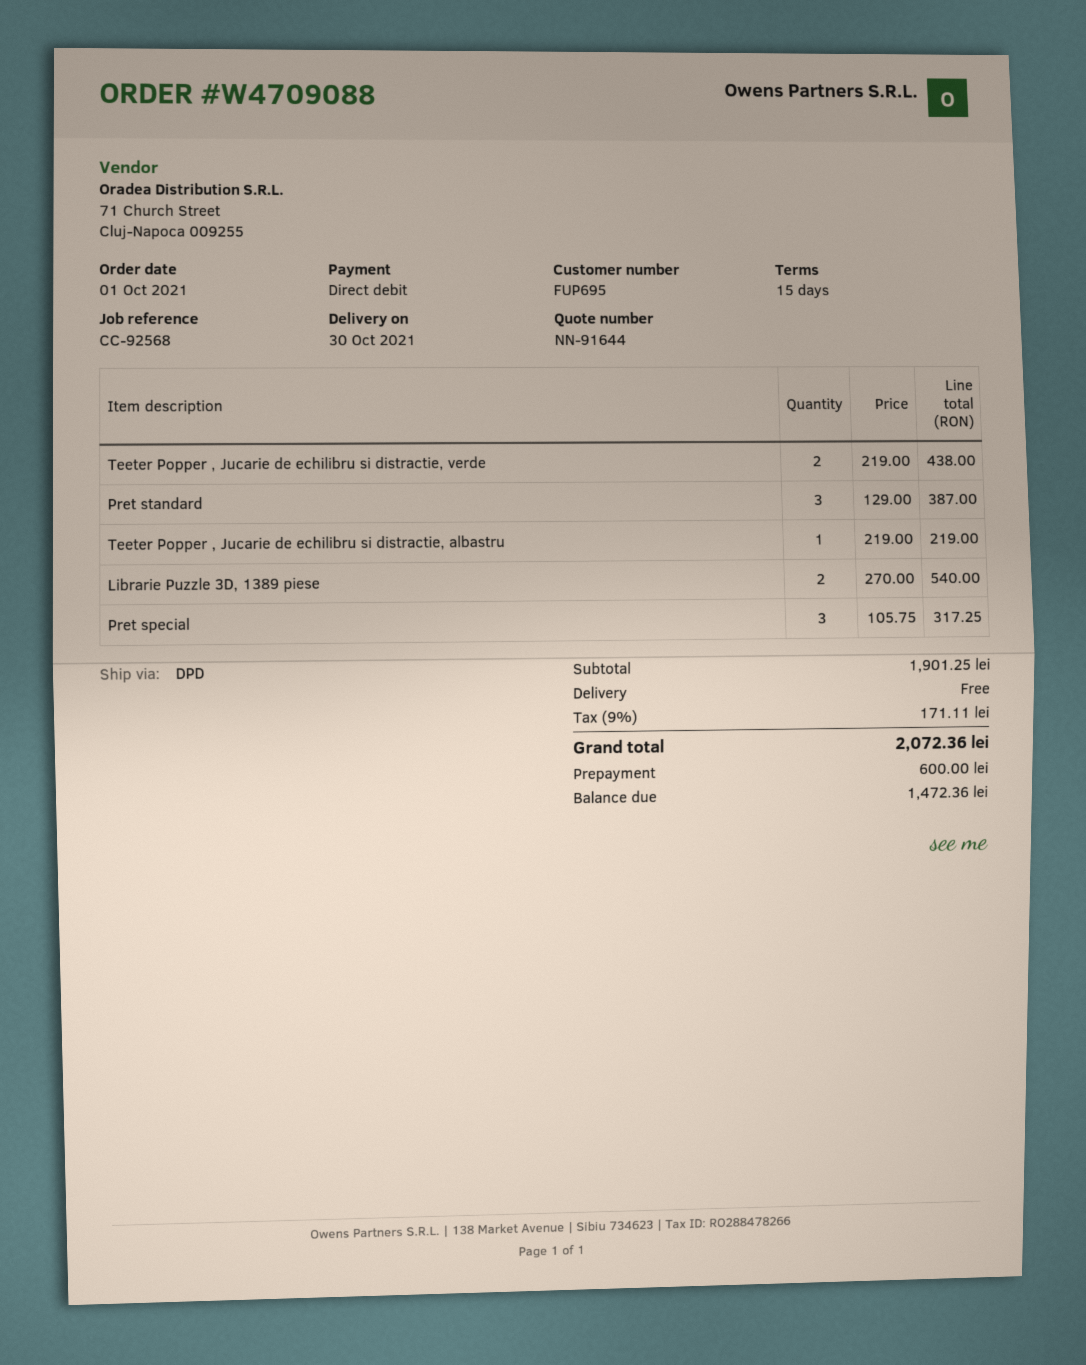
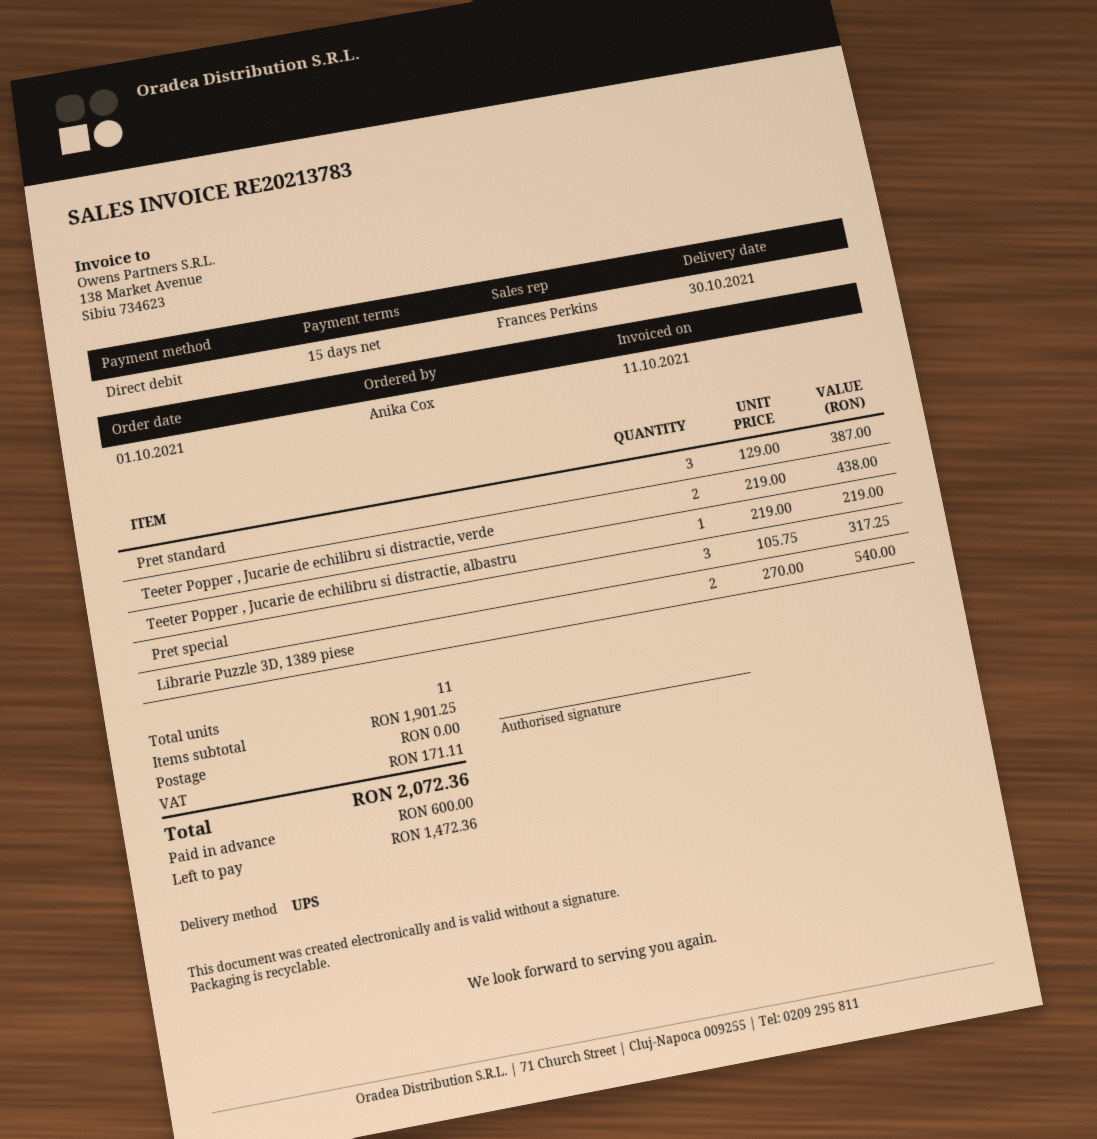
shipping method: DPD -> UPS

